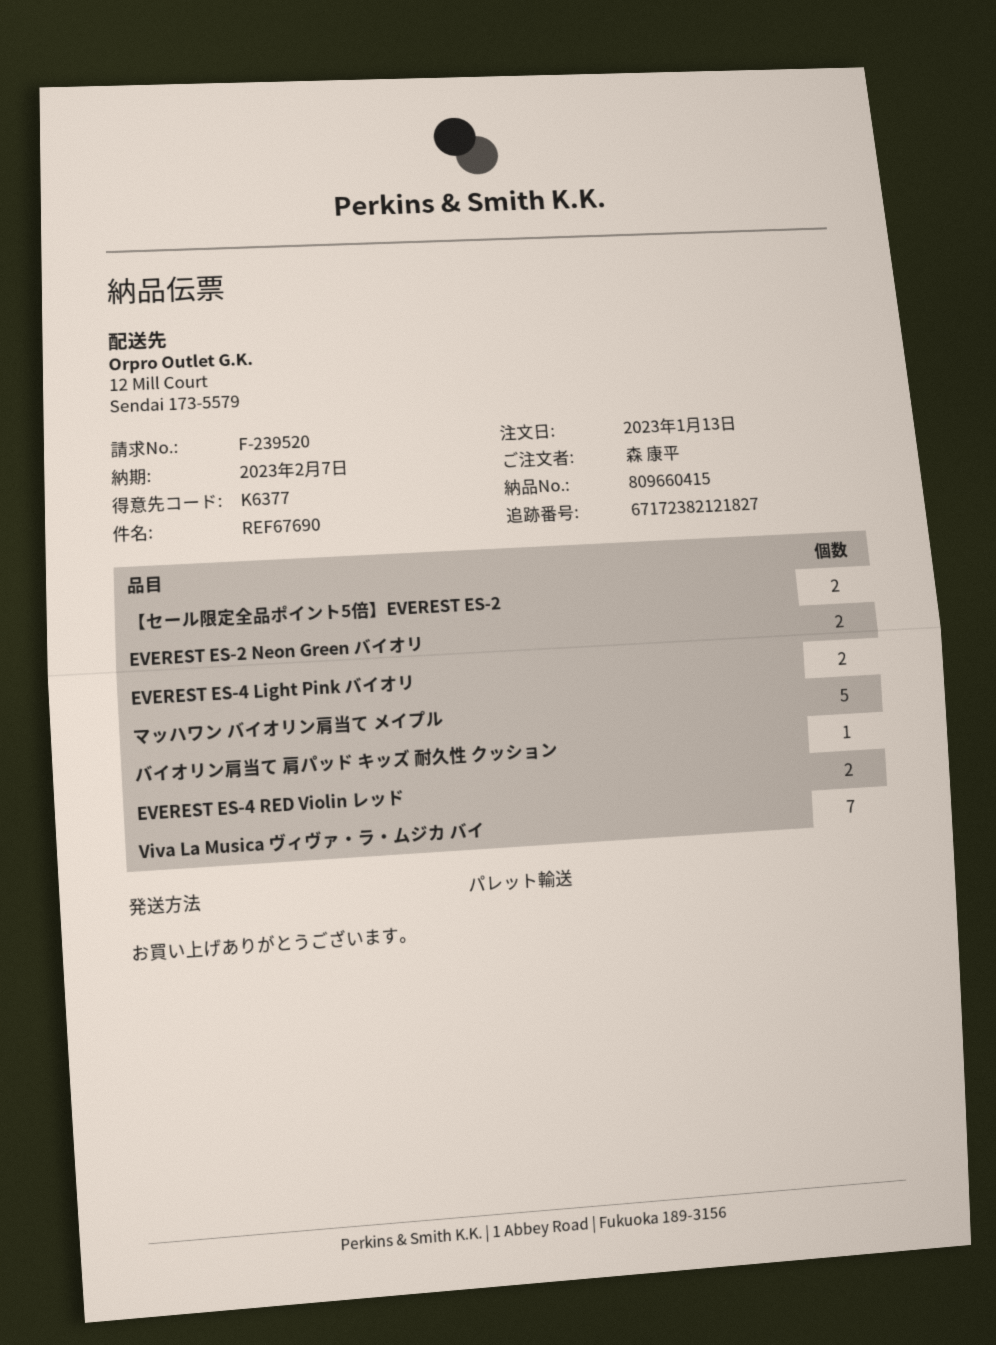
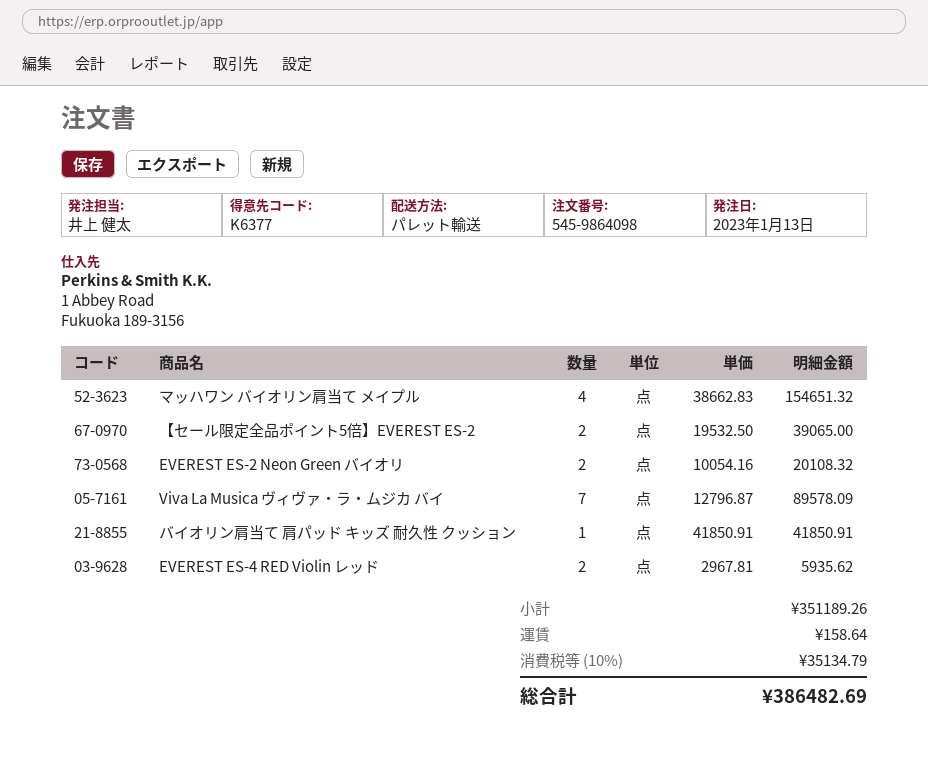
ordered by: 森 康平 -> 井上 健太
EVEREST ES-4 Light Pink バイオリ: 2 -> none
マッハワン バイオリン肩当て メイプル: 5 -> 4

